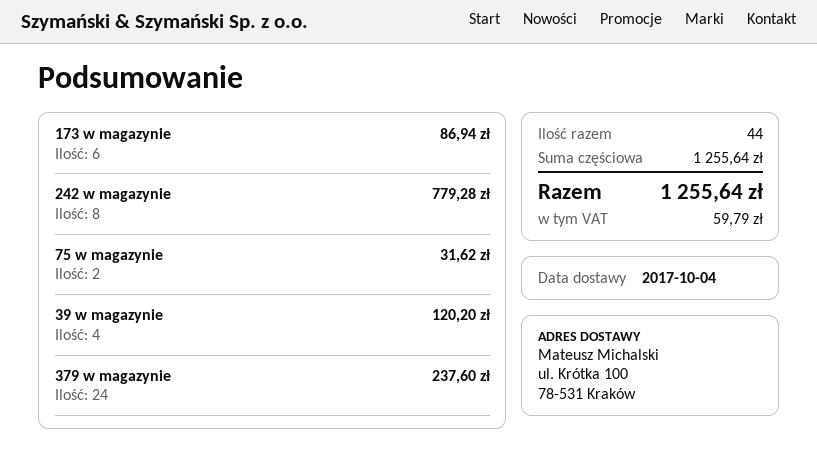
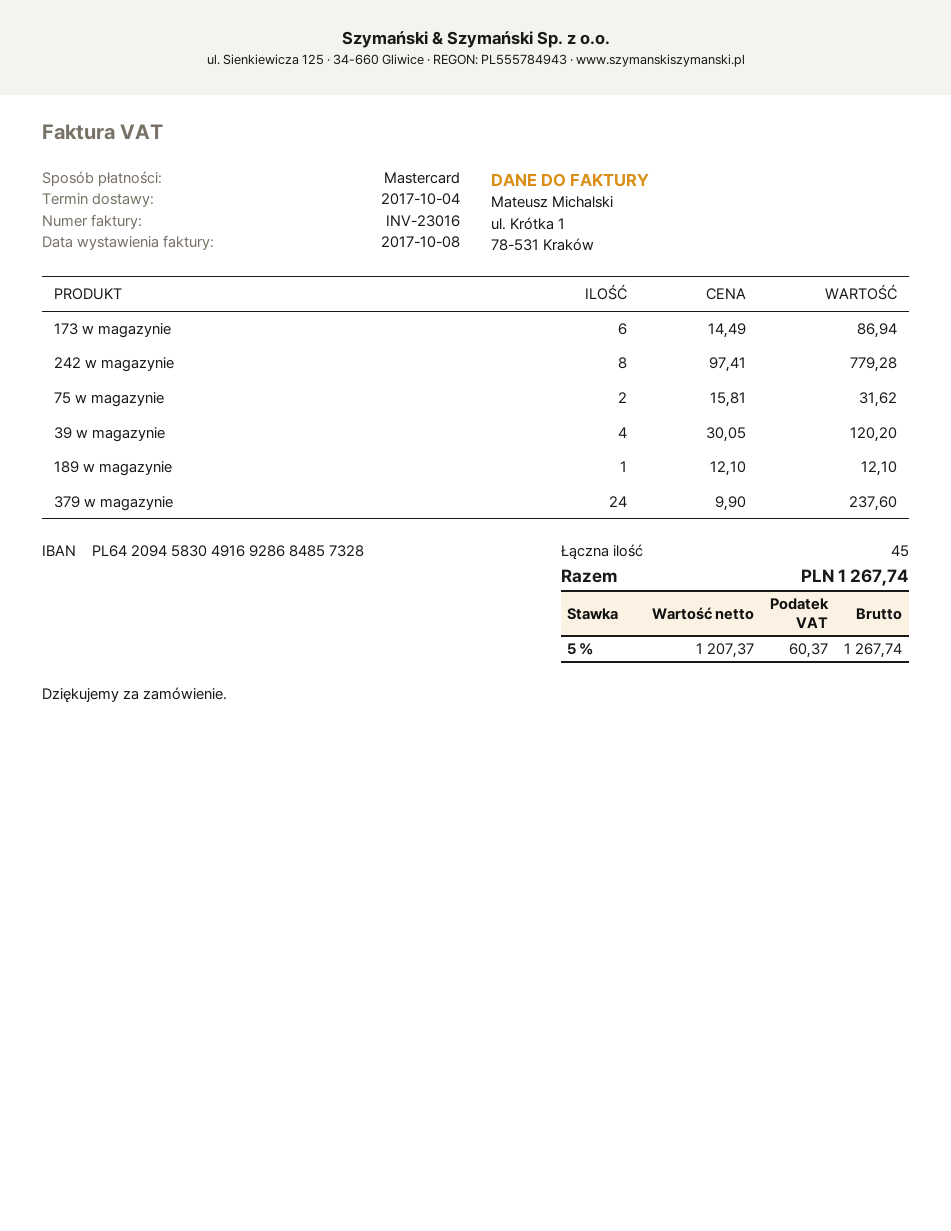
189 w magazynie: none -> 1 for 12.10
total quantity: 44 -> 45
tax: 59.79 -> 60.37
total: 1255.64 -> 1267.74

